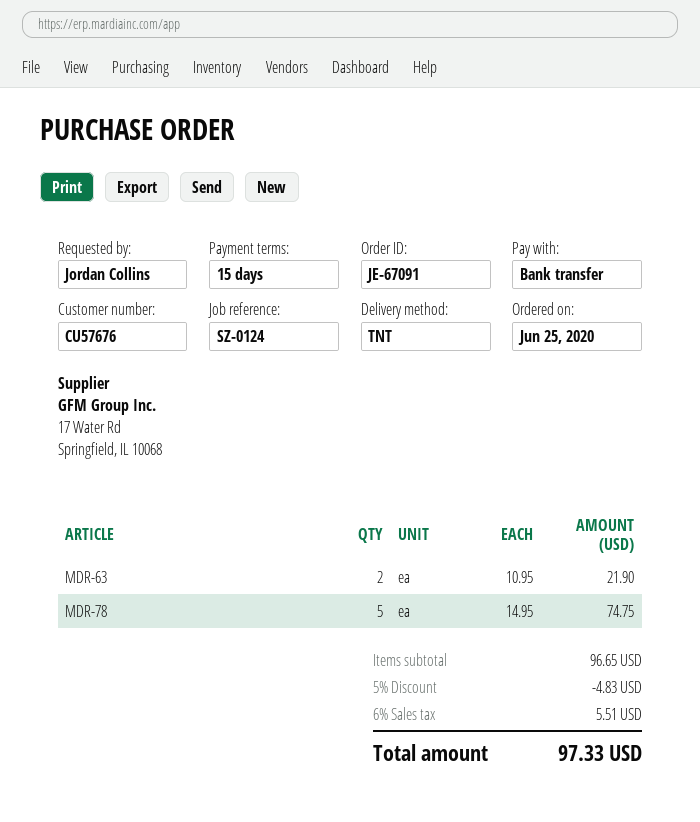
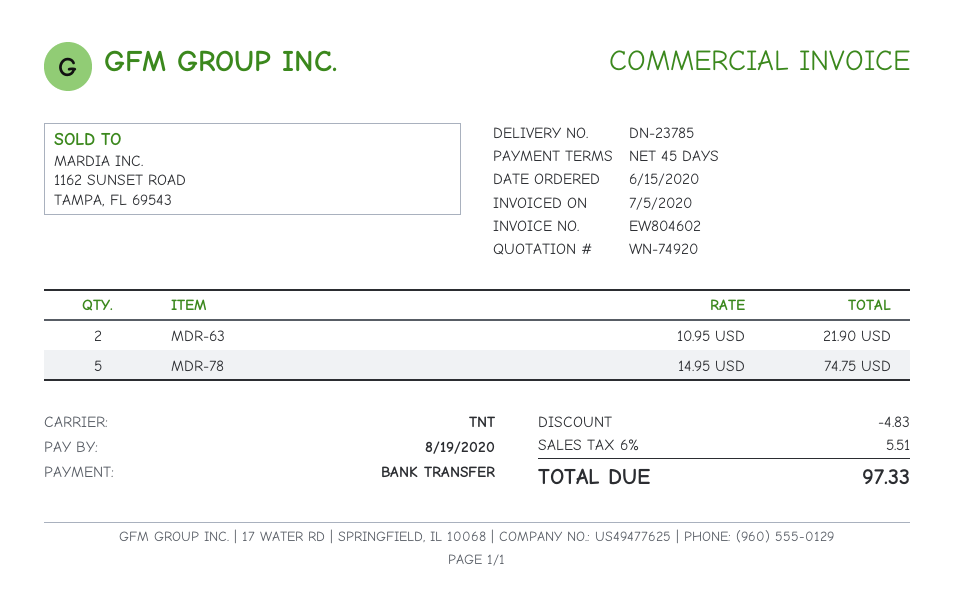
order date: 2020-06-25 -> 2020-06-15
payment terms: 15 days -> 45 days

